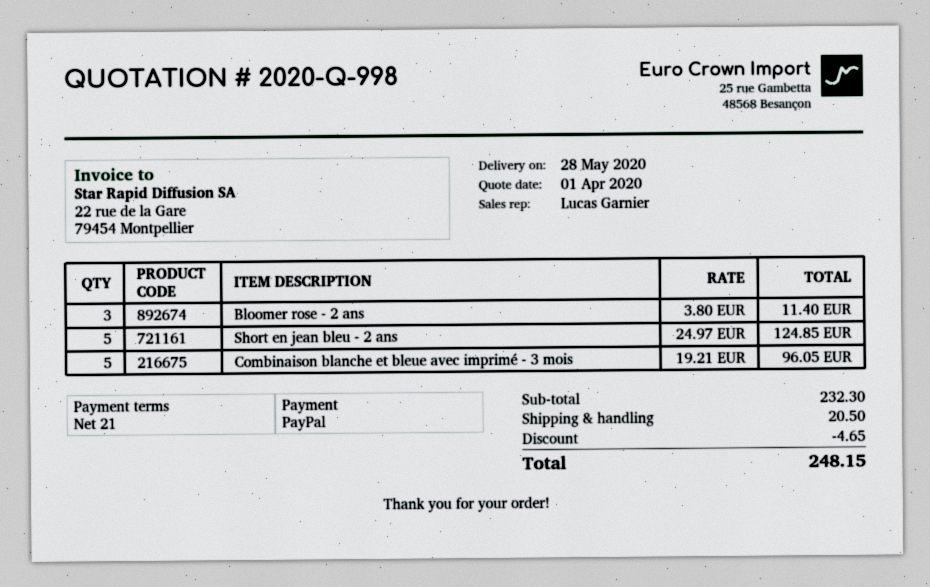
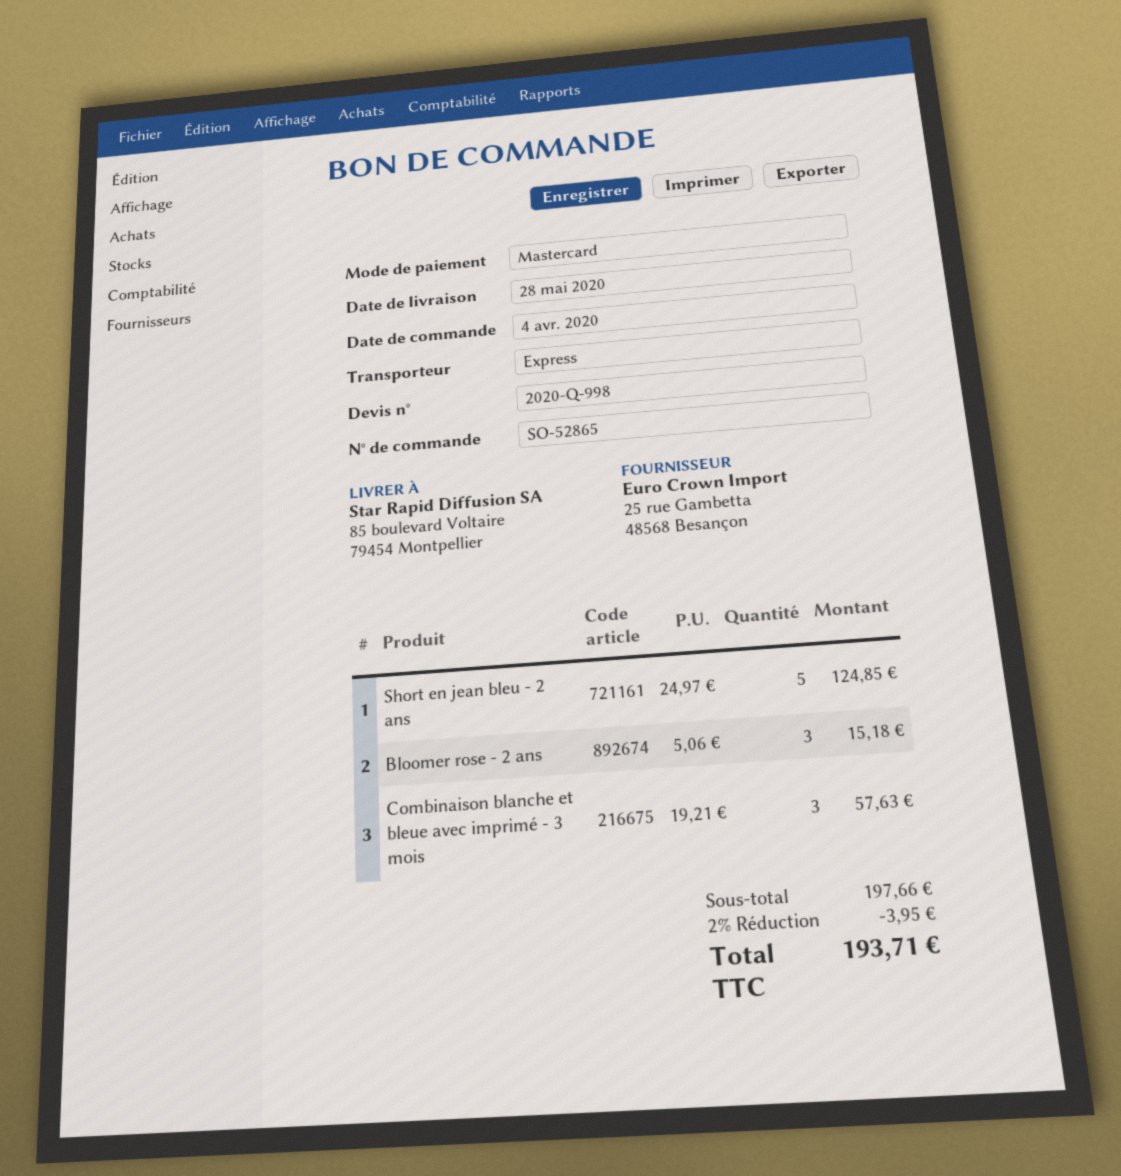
payment method: PayPal -> Mastercard
Bloomer rose - 2 ans: 3 x 3.80 = 11.40 -> 3 x 5.06 = 15.18
Combinaison blanche et bleue avec imprimé - 3 mois: 5 x 19.21 = 96.05 -> 3 x 19.21 = 57.63
subtotal: 232.30 -> 197.66
discount: 4.65 -> 3.95
shipping: 20.50 -> none
total: 248.15 -> 193.71

